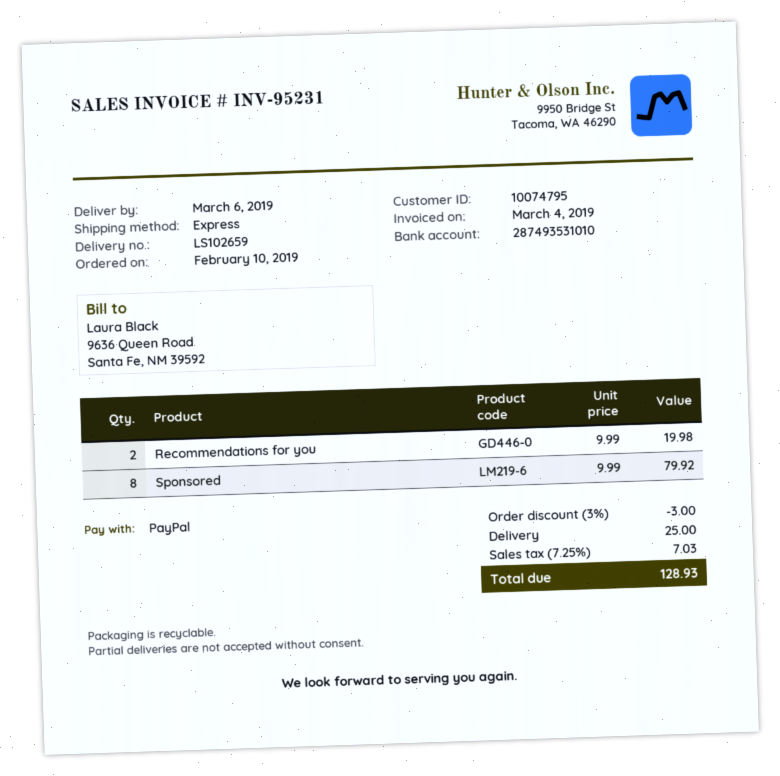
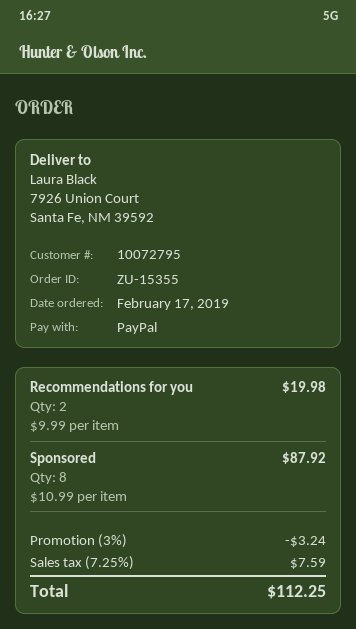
order date: 2019-02-10 -> 2019-02-17
customer number: 10074795 -> 10072795
Sponsored: 8 x 9.99 = 79.92 -> 8 x 10.99 = 87.92
discount: 3% = 3.00 -> 3% = 3.24
shipping: 25.00 -> none
tax: 7.25% = 7.03 -> 7.25% = 7.59
total: 128.93 -> 112.25

